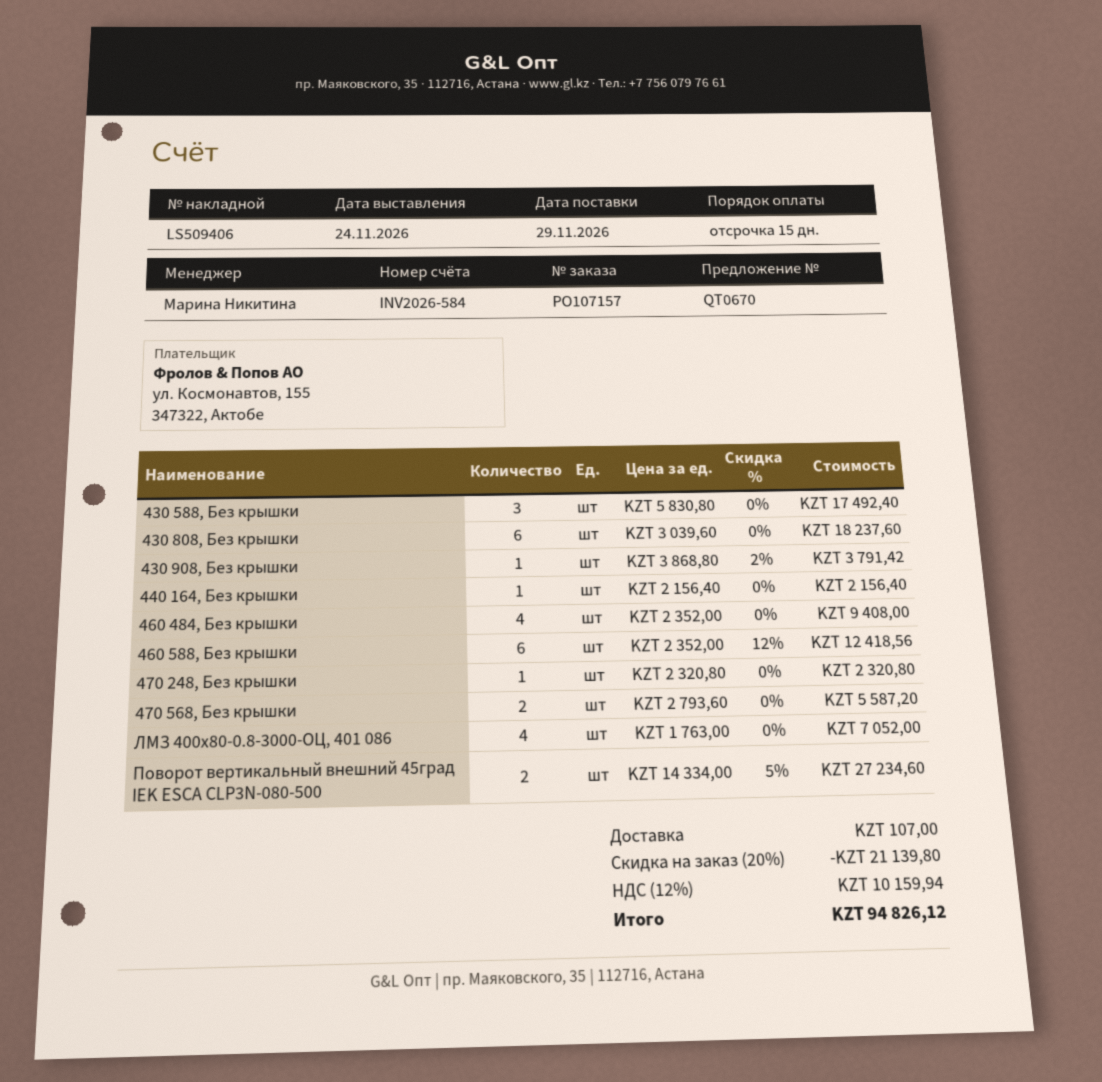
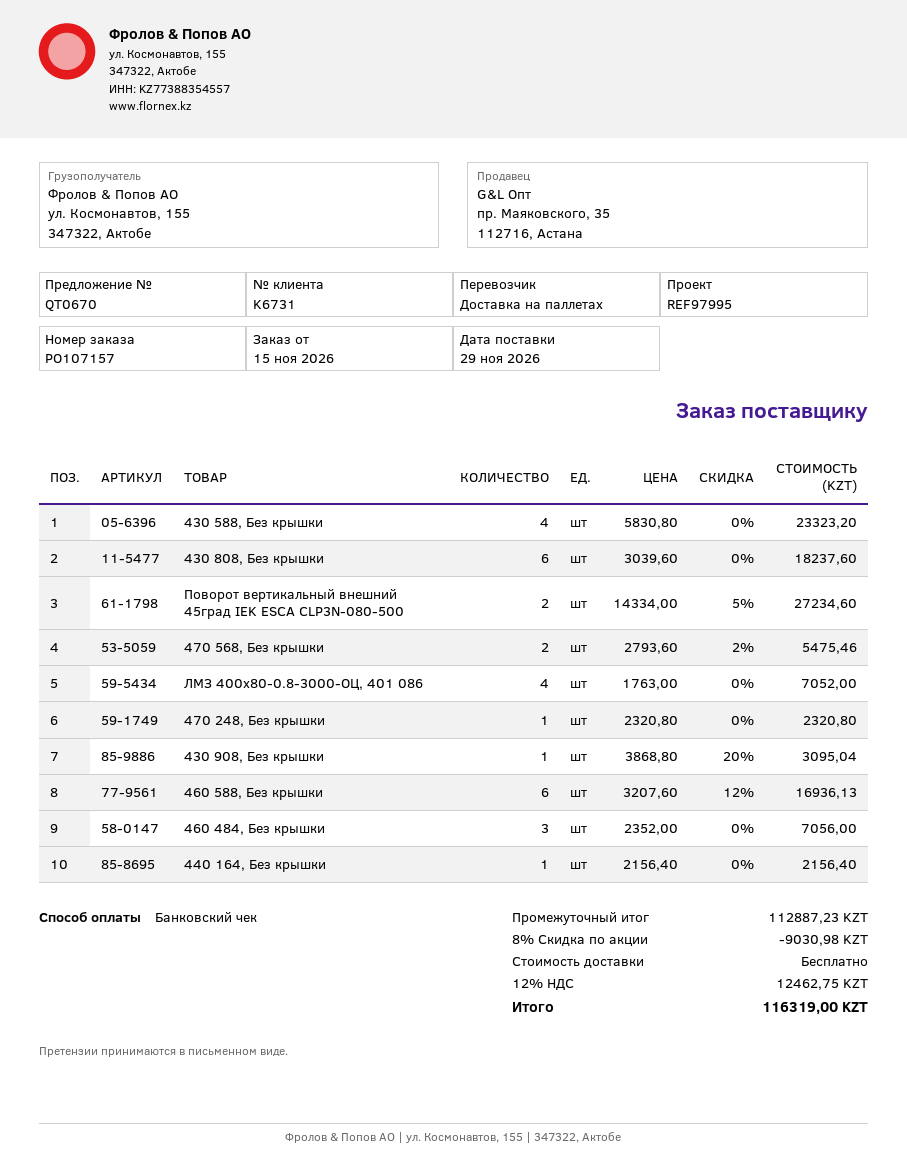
430 588, Без крышки: 3 x 5830.80 = 17492.40 -> 4 x 5830.80 = 23323.20
430 908, Без крышки: 1 x 3868.80 - 2% = 3791.42 -> 1 x 3868.80 - 20% = 3095.04
460 484, Без крышки: 4 x 2352.00 = 9408.00 -> 3 x 2352.00 = 7056.00
460 588, Без крышки: 6 x 2352.00 - 12% = 12418.56 -> 6 x 3207.60 - 12% = 16936.13
470 568, Без крышки: 2 x 2793.60 = 5587.20 -> 2 x 2793.60 - 2% = 5475.46
discount: 20% = 21139.80 -> 8% = 9030.98
shipping: 107.00 -> 0.00
tax: 12% = 10159.94 -> 12% = 12462.75
total: 94826.12 -> 116319.00

